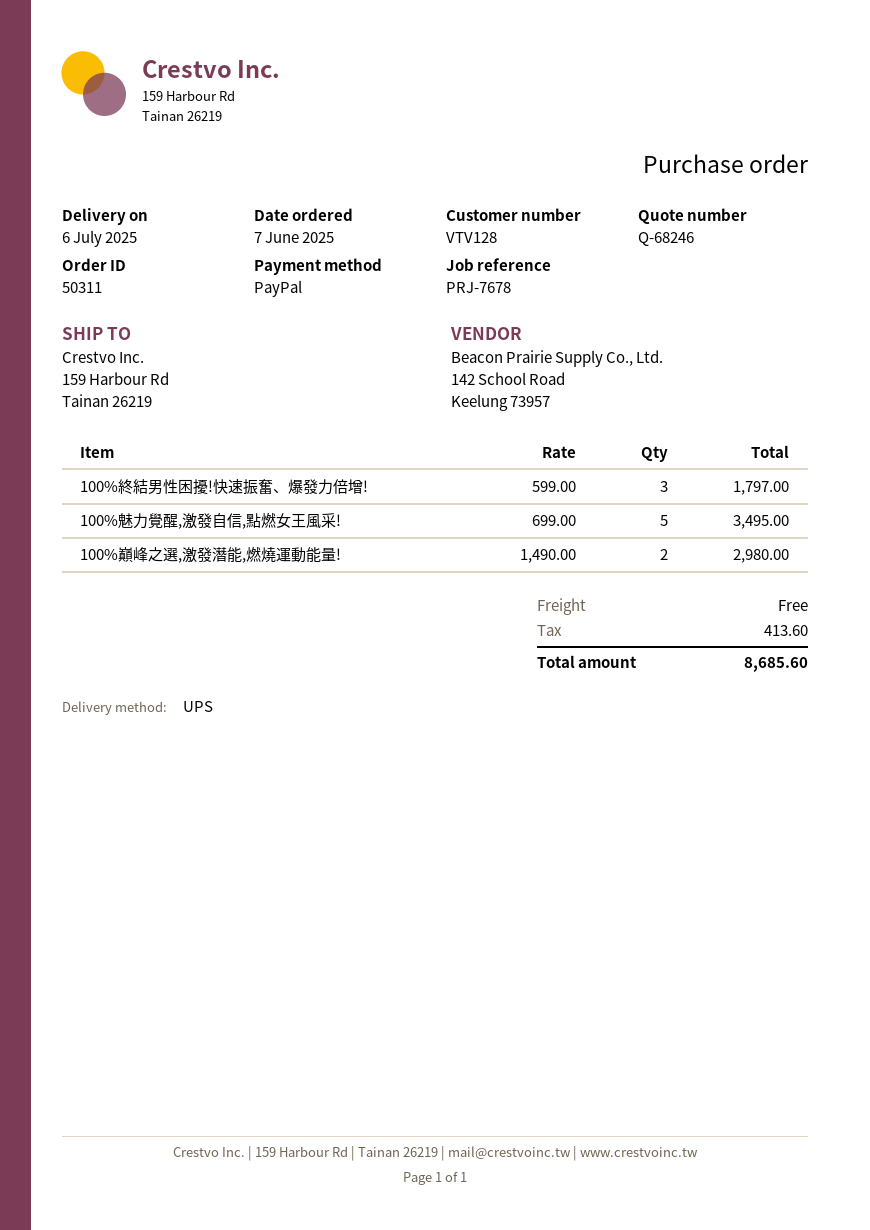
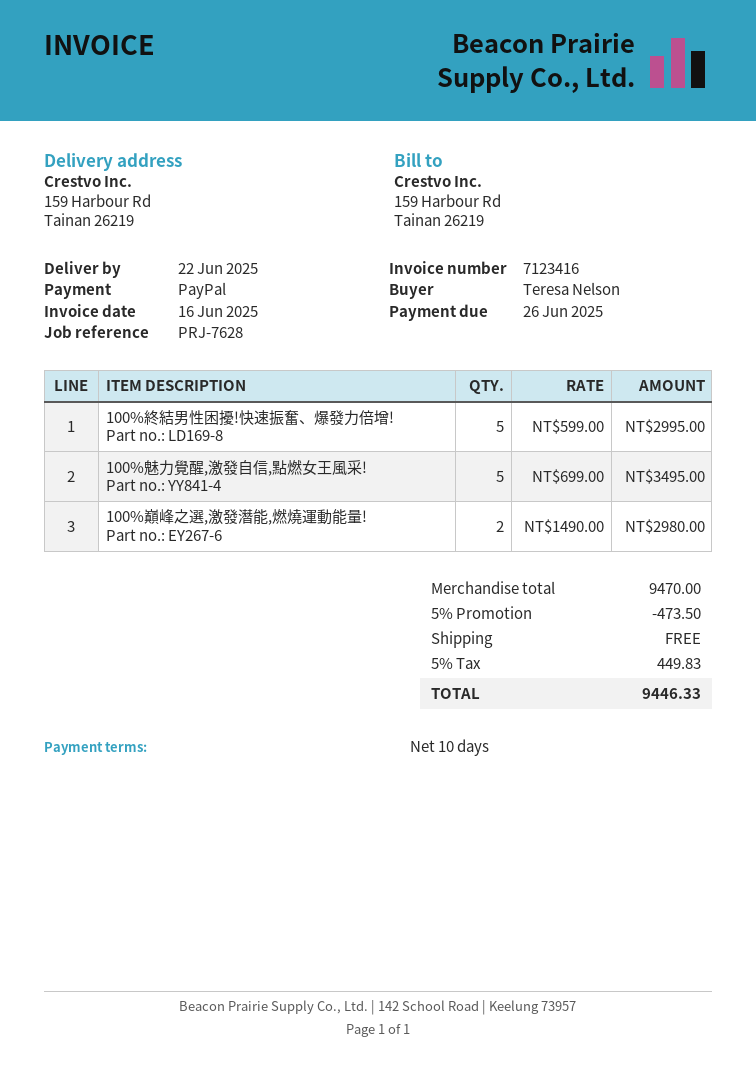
delivery date: 2025-07-06 -> 2025-06-22
reference: PRJ-7678 -> PRJ-7628
100%終結男性困擾!快速振奮、爆發力倍增!: 3 x 599.00 = 1797.00 -> 5 x 599.00 = 2995.00
discount: none -> 5% = 473.50
tax: 413.60 -> 449.83
total: 8685.60 -> 9446.33

